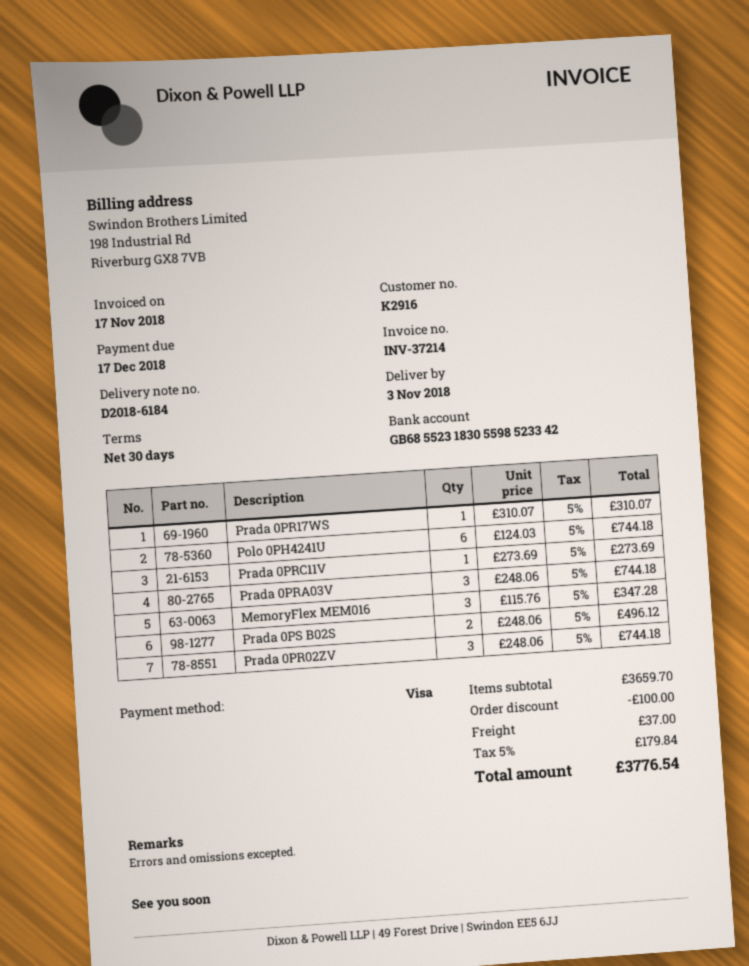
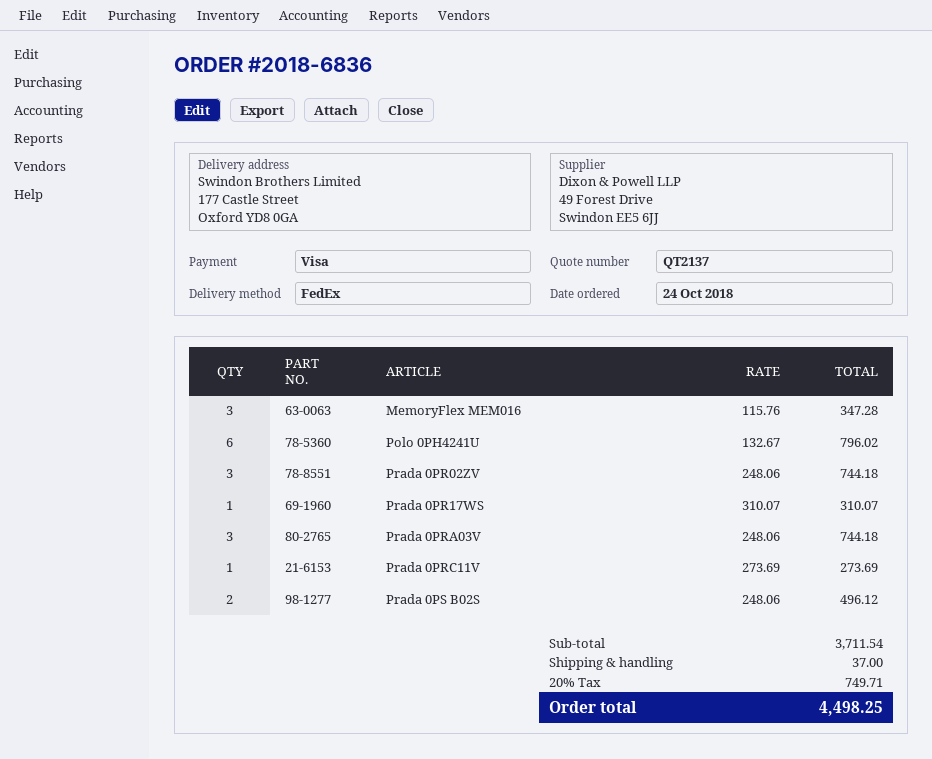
Polo 0PH4241U: 6 x 124.03 = 744.18 -> 6 x 132.67 = 796.02
subtotal: 3659.70 -> 3711.54
discount: 100.00 -> none
tax: 5% = 179.84 -> 20% = 749.71
total: 3776.54 -> 4498.25

